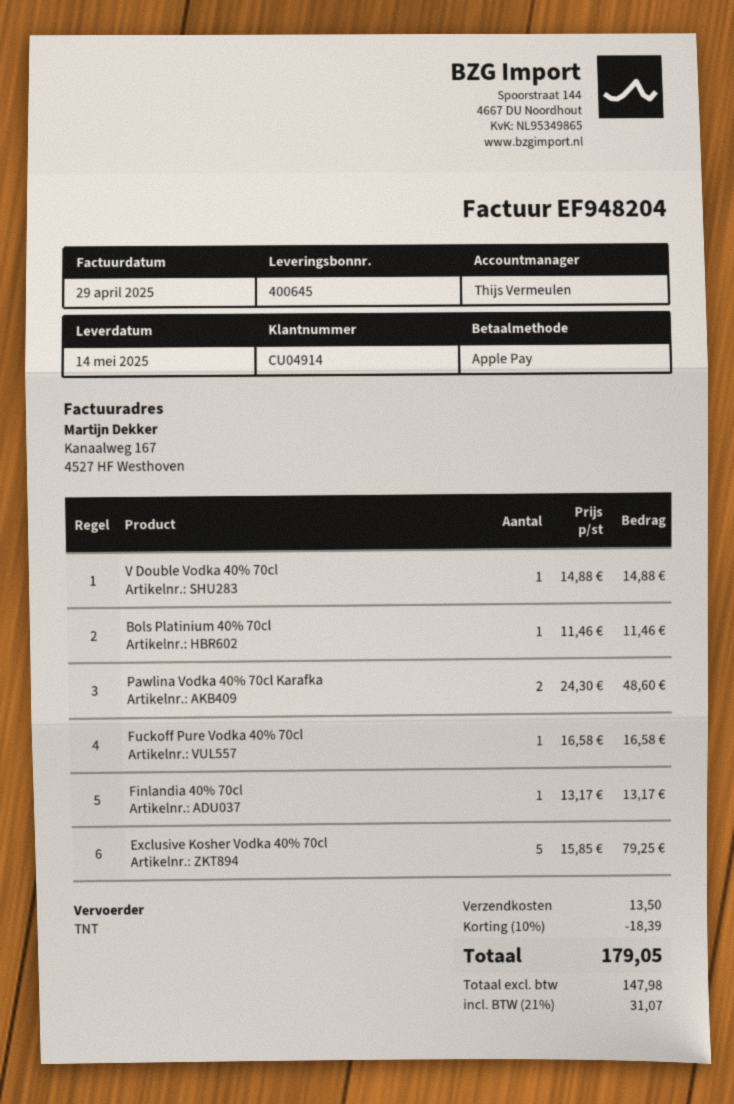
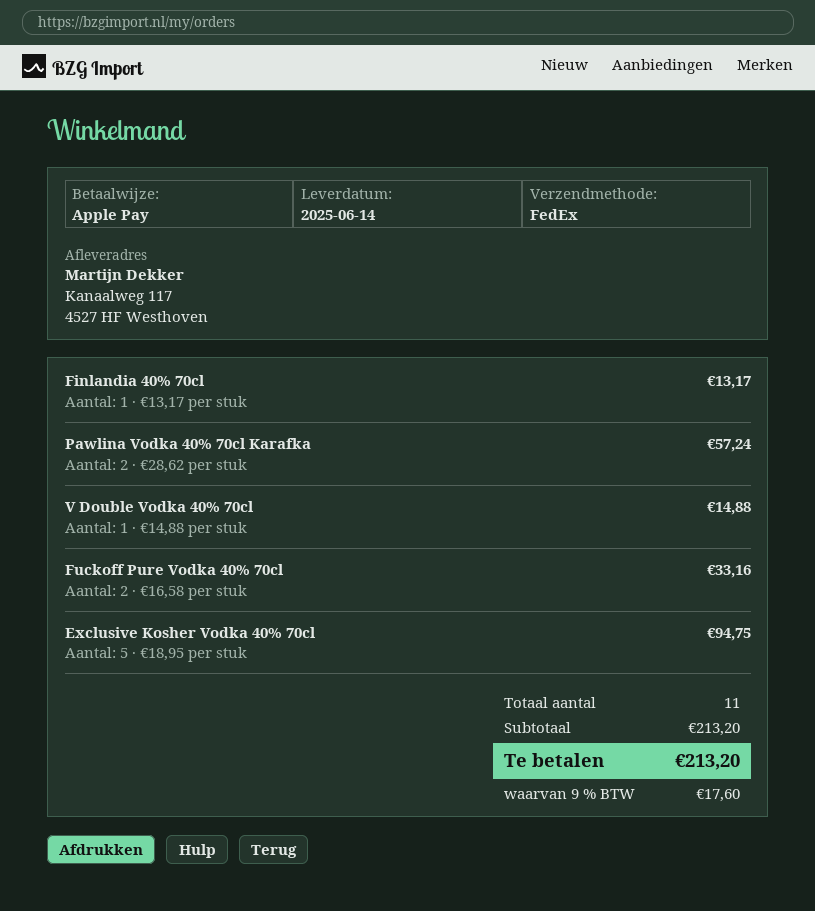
delivery date: 2025-05-14 -> 2025-06-14
shipping method: TNT -> FedEx
Bols Platinium 40% 70cl: 1 x 11.46 = 11.46 -> none
Pawlina Vodka 40% 70cl Karafka: 2 x 24.30 = 48.60 -> 2 x 28.62 = 57.24
Fuckoff Pure Vodka 40% 70cl: 1 x 16.58 = 16.58 -> 2 x 16.58 = 33.16
Exclusive Kosher Vodka 40% 70cl: 5 x 15.85 = 79.25 -> 5 x 18.95 = 94.75
discount: 10% = 18.39 -> none
shipping: 13.50 -> none
tax: 21% = 31.07 -> 9% = 17.60
total: 179.05 -> 213.20

